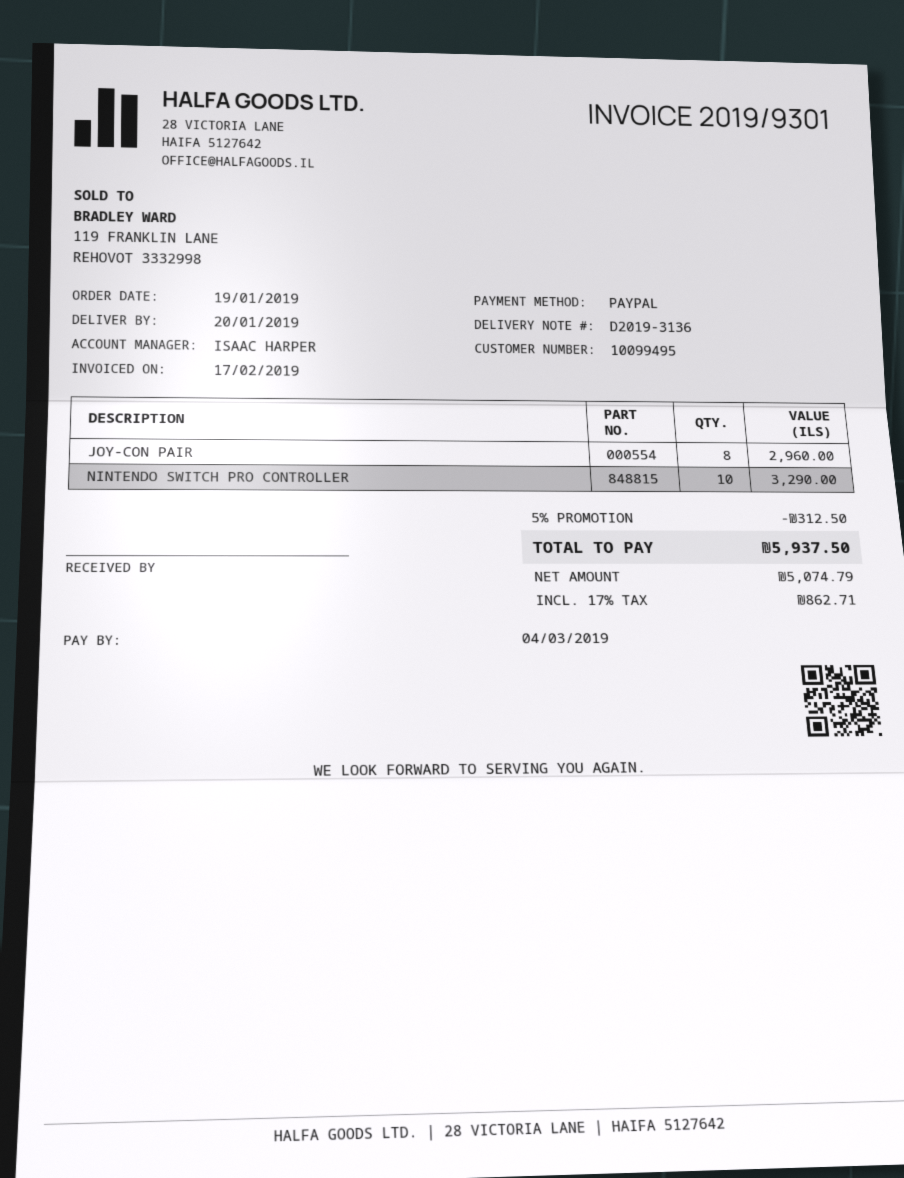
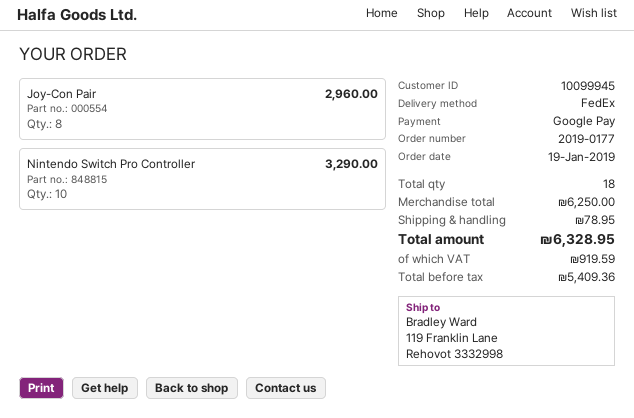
customer number: 10099495 -> 10099945
payment method: PayPal -> Google Pay
discount: 5% = 312.50 -> none
shipping: none -> 78.95
net: 5074.79 -> 5409.36
tax: 862.71 -> 919.59
total: 5937.50 -> 6328.95

